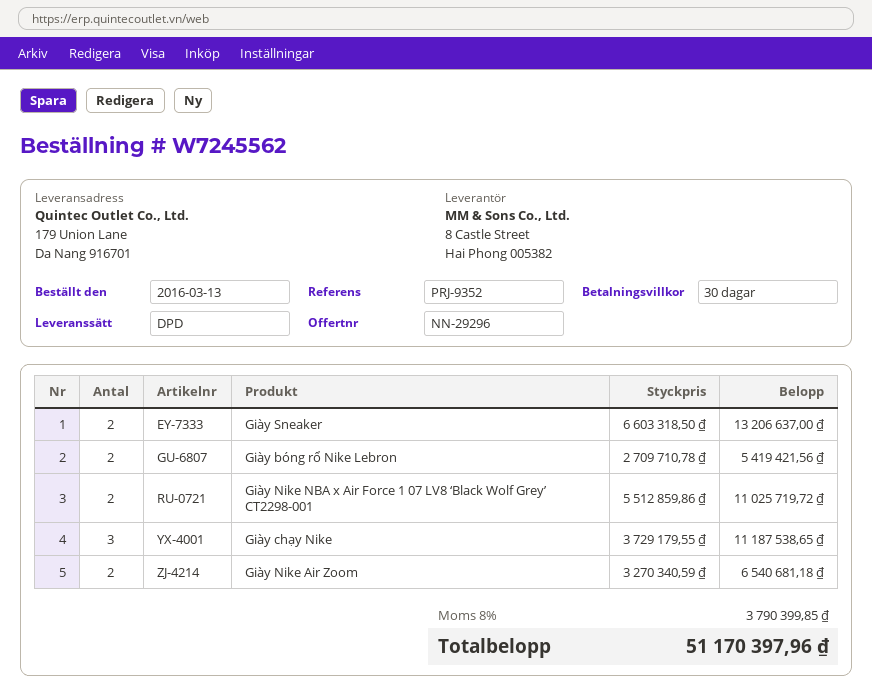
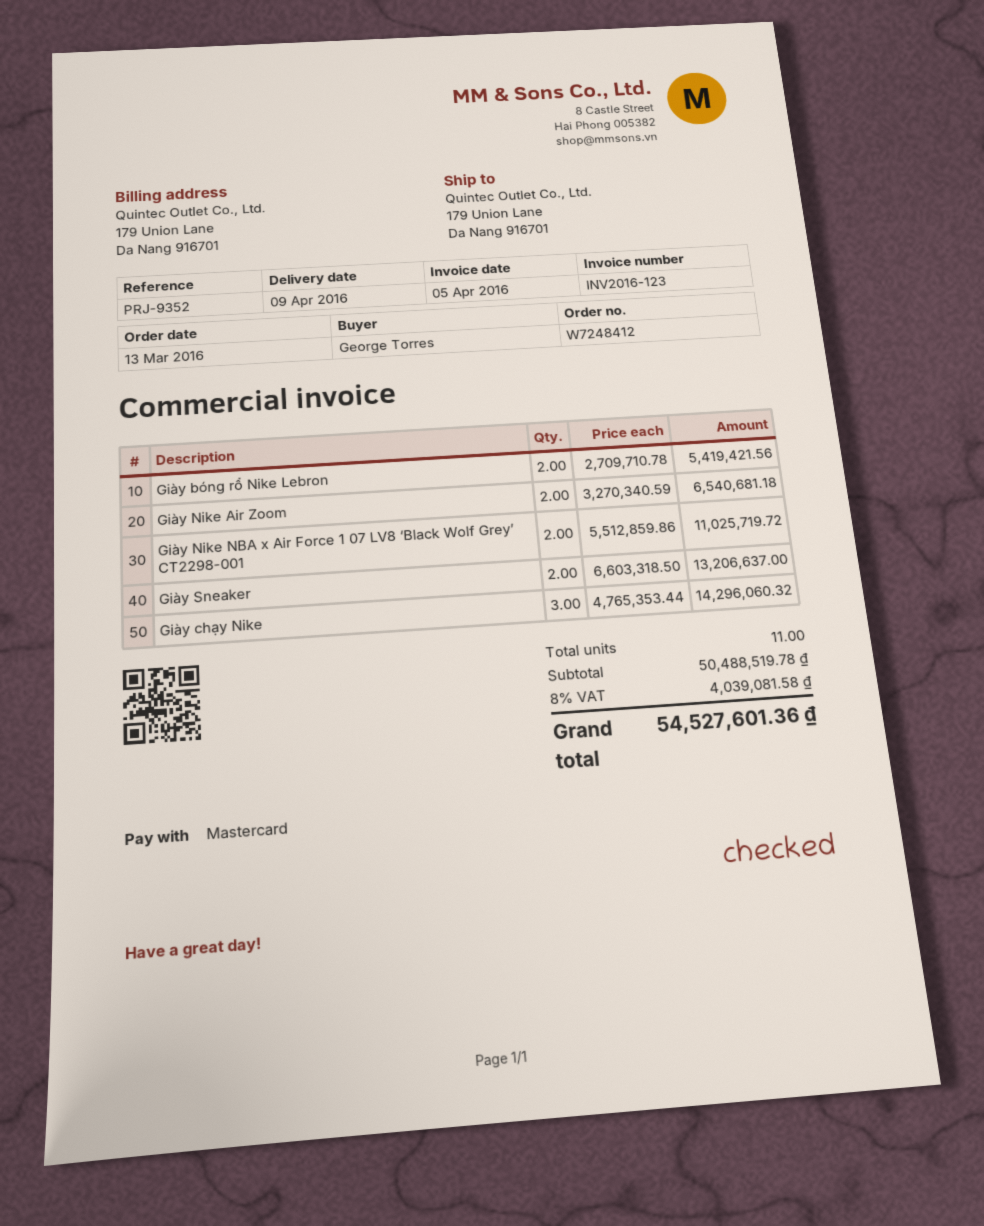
order number: W7245562 -> W7248412
Giày chạy Nike: 3 x 3729179.55 = 11187538.65 -> 3 x 4765353.44 = 14296060.32
tax: 8% = 3790399.85 -> 8% = 4039081.58
total: 51170397.96 -> 54527601.36

